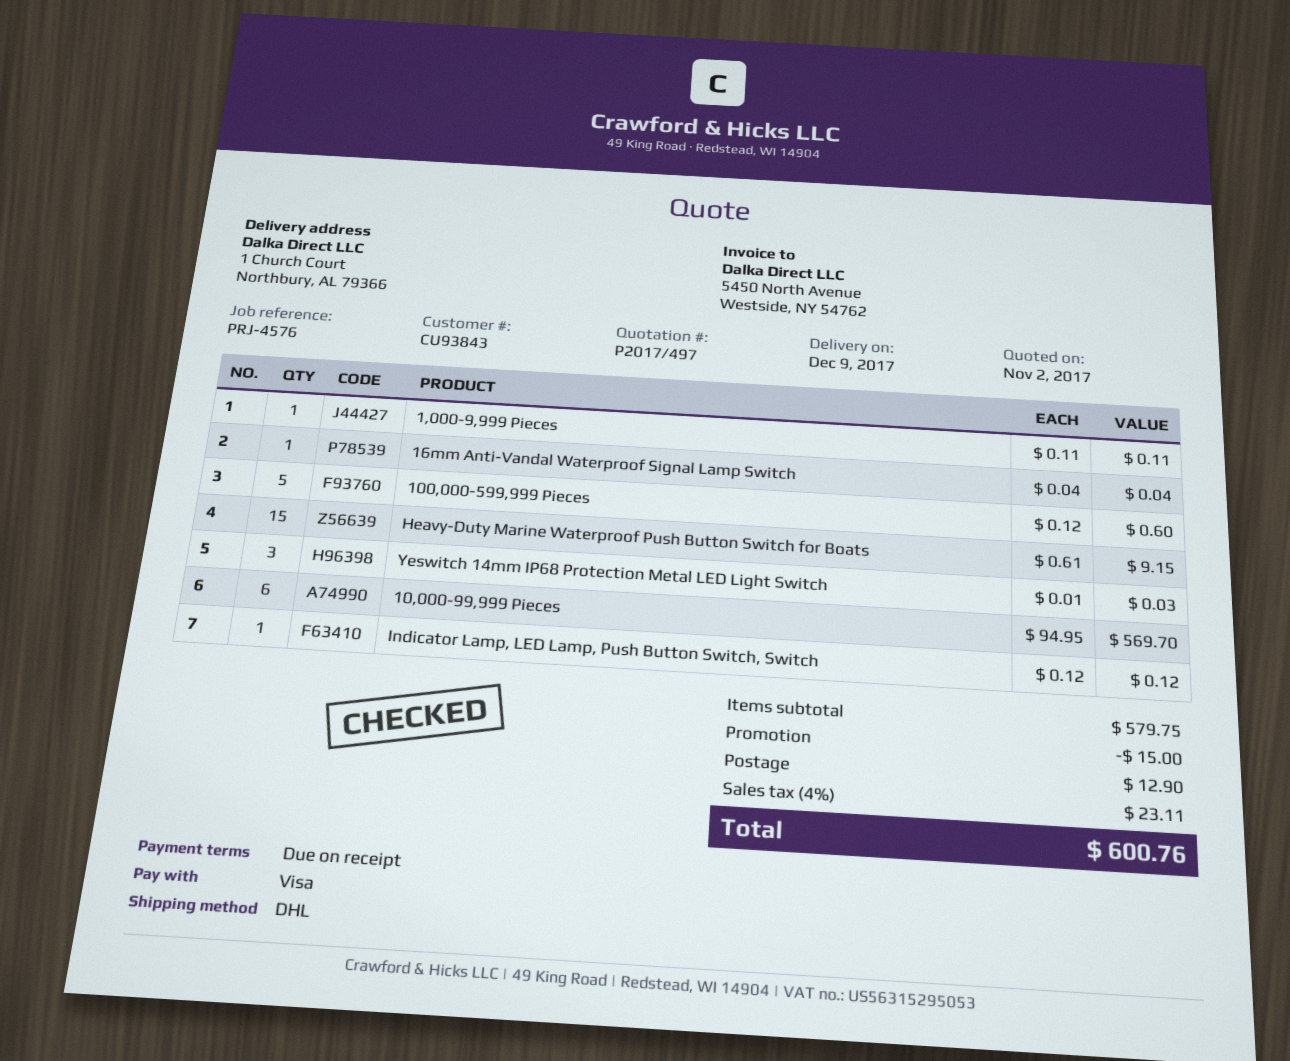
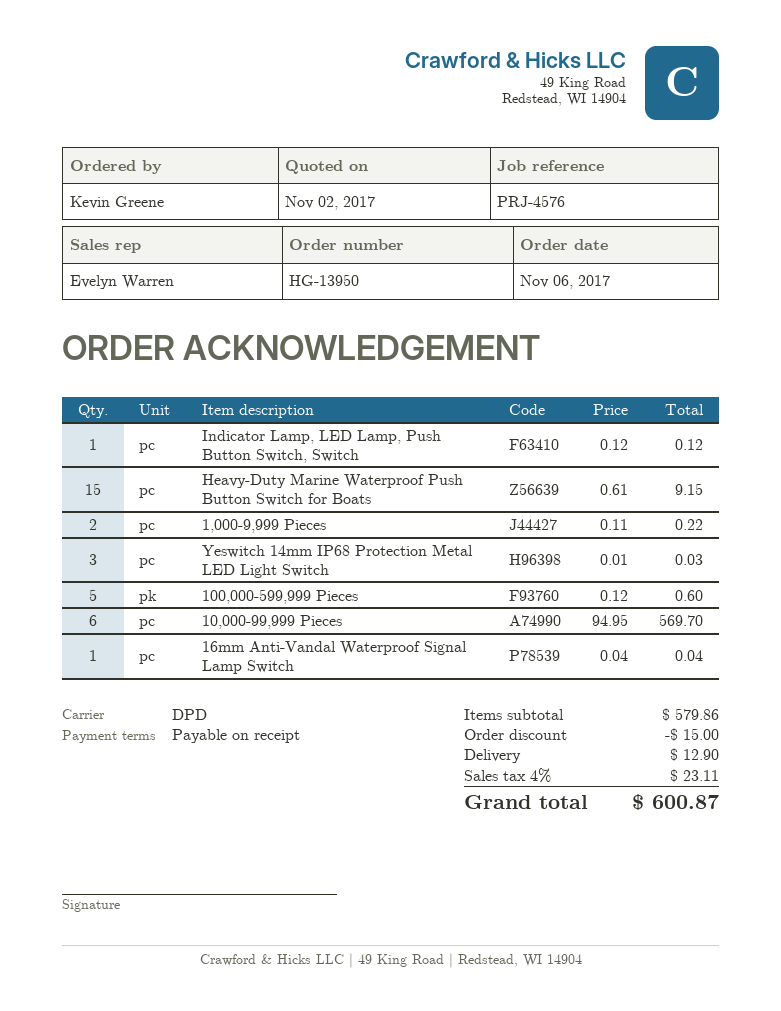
shipping method: DHL -> DPD
1,000-9,999 Pieces: 1 x 0.11 = 0.11 -> 2 x 0.11 = 0.22
subtotal: 579.75 -> 579.86
total: 600.76 -> 600.87

